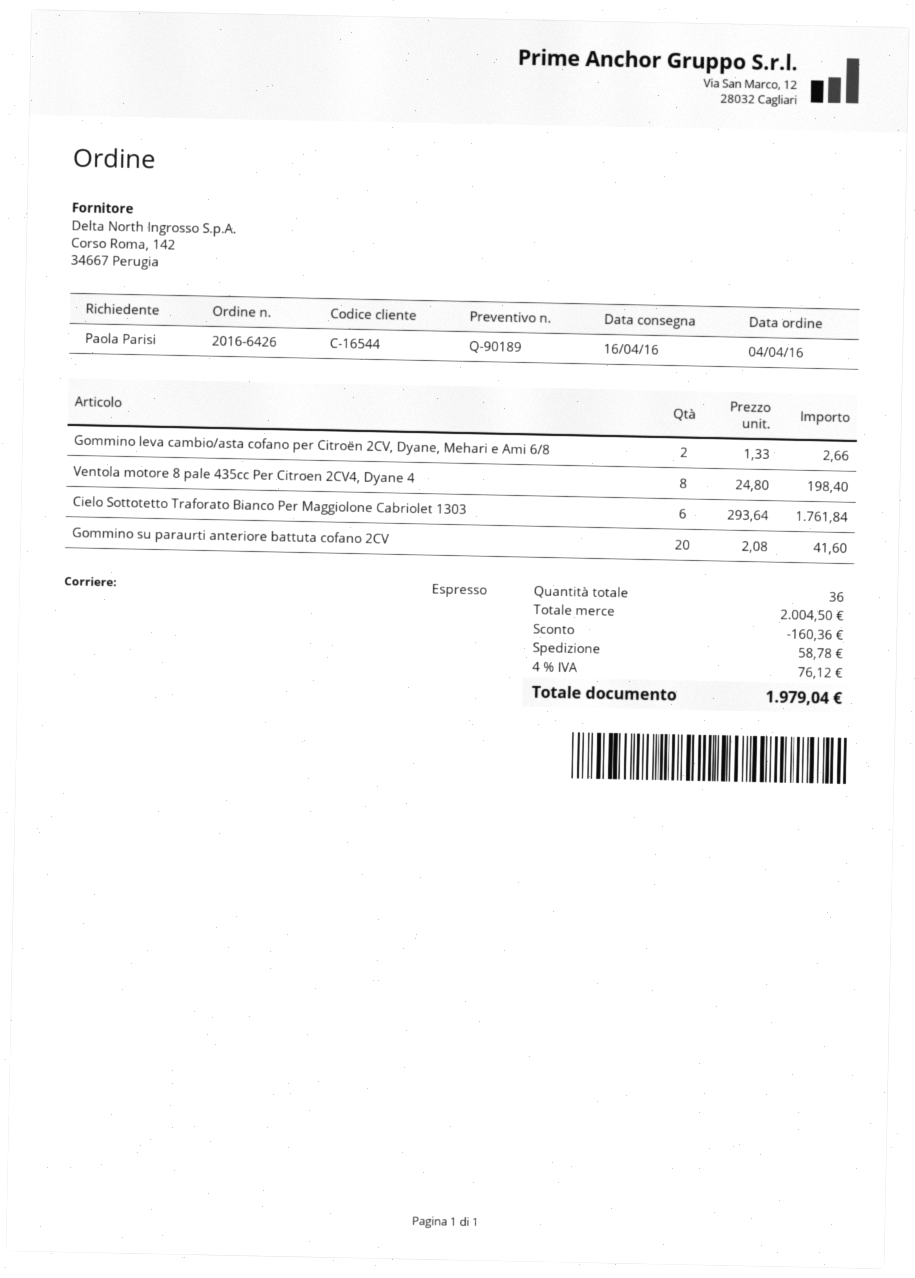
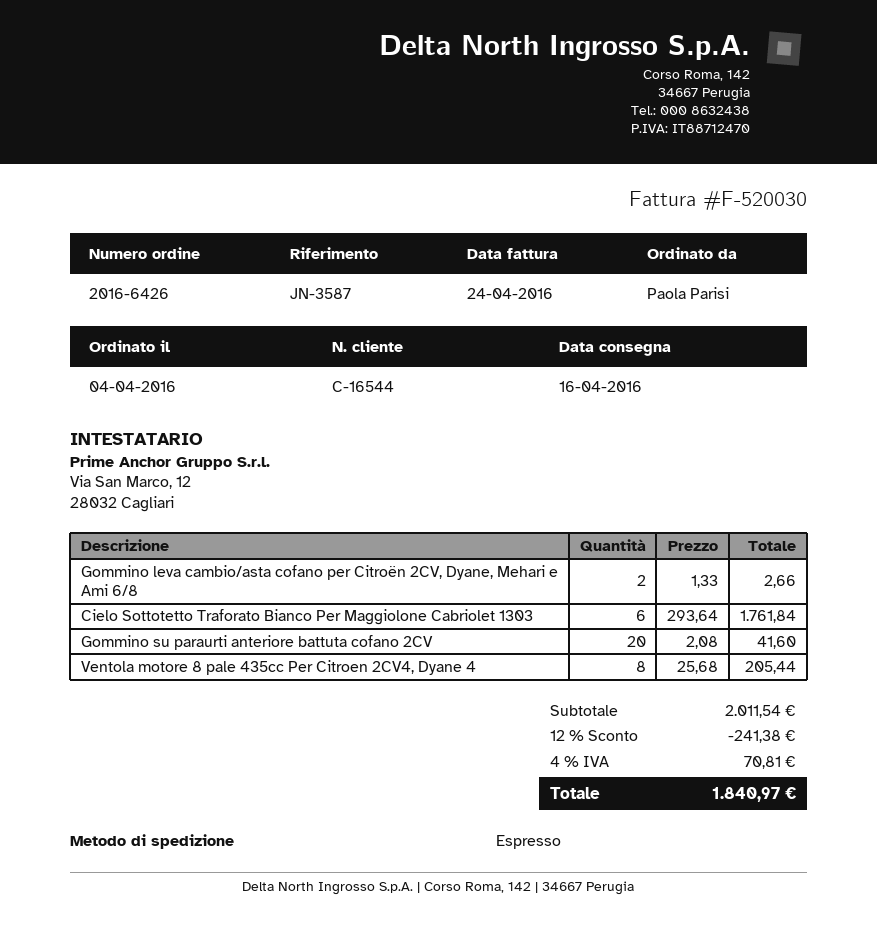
Ventola motore 8 pale 435cc Per Citroen 2CV4, Dyane 4: 8 x 24.80 = 198.40 -> 8 x 25.68 = 205.44
subtotal: 2004.50 -> 2011.54
discount: 160.36 -> 241.38
shipping: 58.78 -> none
tax: 4% = 76.12 -> 4% = 70.81
total: 1979.04 -> 1840.97

